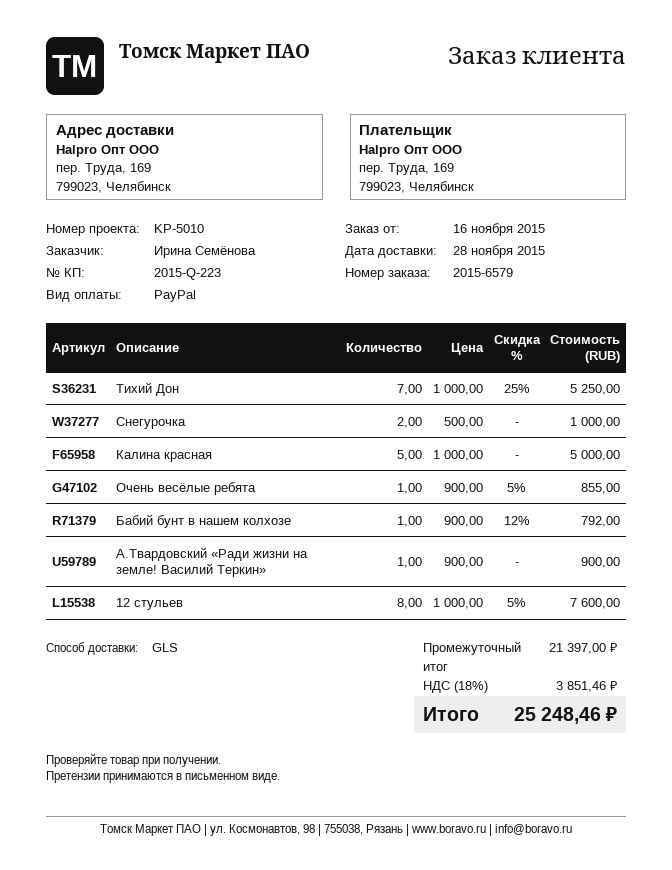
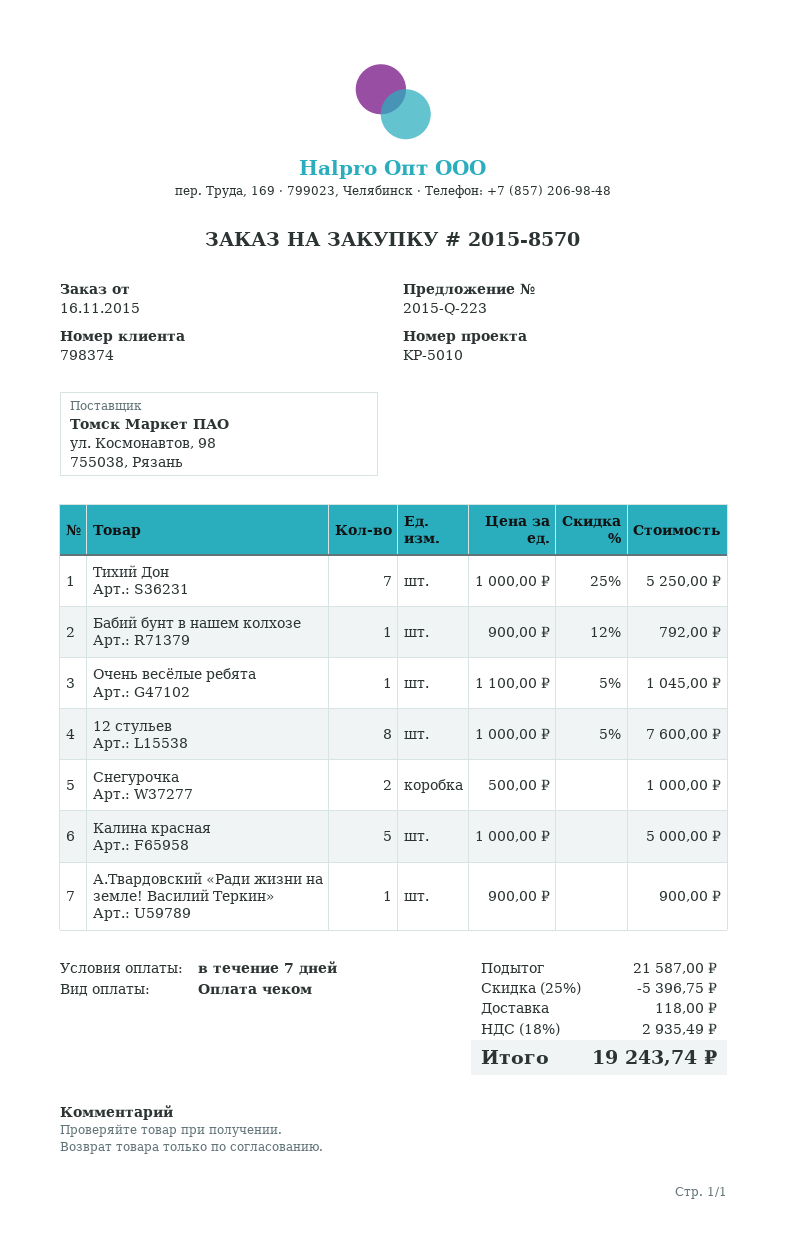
order number: 2015-6579 -> 2015-8570
payment method: PayPal -> cheque
Очень весёлые ребята: 1 x 900.00 - 5% = 855.00 -> 1 x 1100.00 - 5% = 1045.00
subtotal: 21397.00 -> 21587.00
discount: none -> 25% = 5396.75
shipping: none -> 118.00
tax: 18% = 3851.46 -> 18% = 2935.49
total: 25248.46 -> 19243.74

